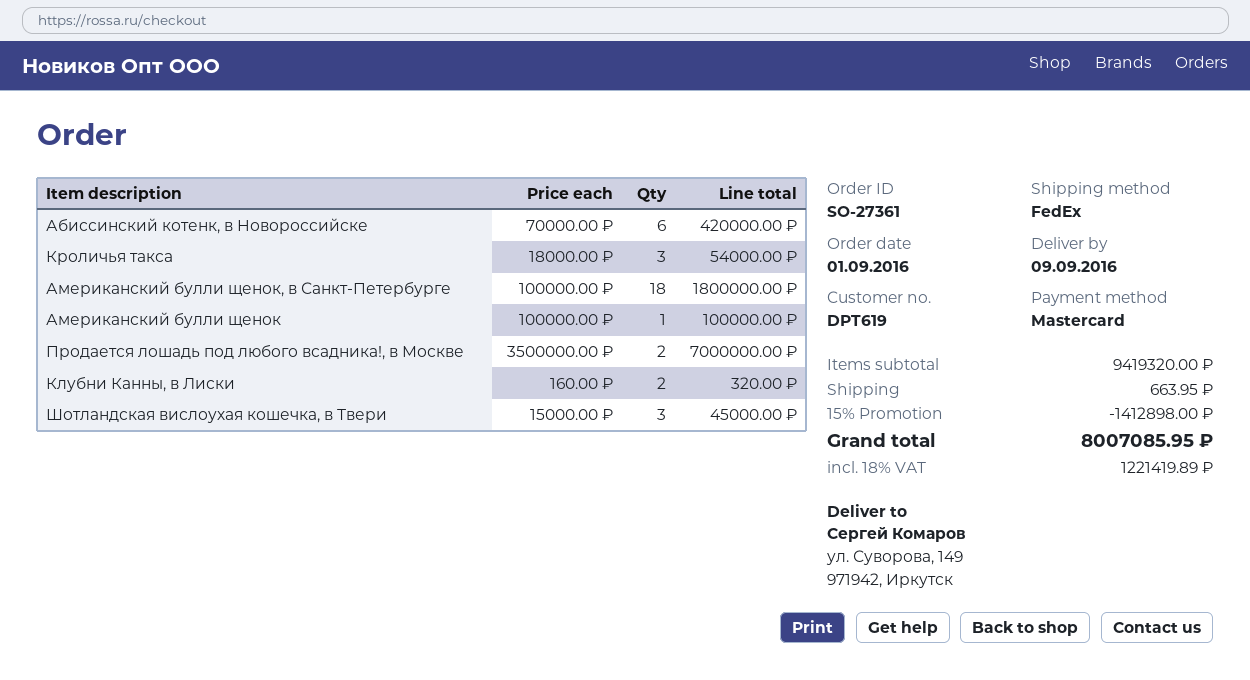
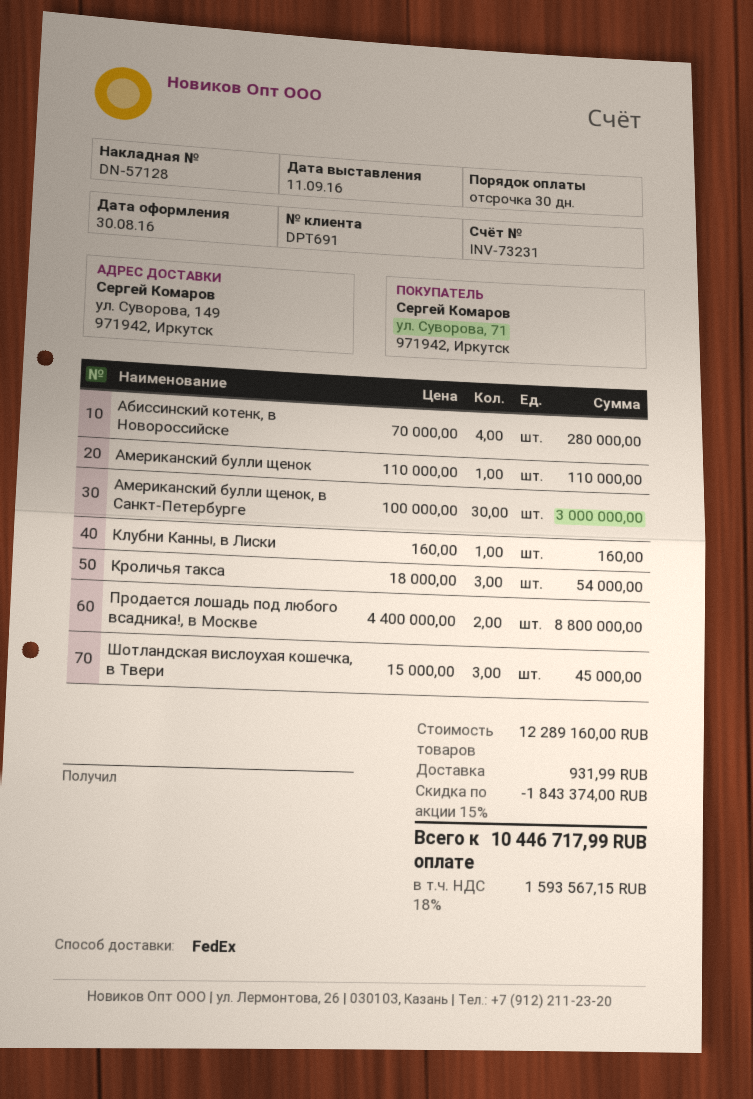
order date: 2016-09-01 -> 2016-08-30
customer number: DPT619 -> DPT691
Абиссинский котенк, в Новороссийске: 6 x 70000.00 = 420000.00 -> 4 x 70000.00 = 280000.00
Американский булли щенок, в Санкт-Петербурге: 18 x 100000.00 = 1800000.00 -> 30 x 100000.00 = 3000000.00
Американский булли щенок: 1 x 100000.00 = 100000.00 -> 1 x 110000.00 = 110000.00
Продается лошадь под любого всадника!, в Москве: 2 x 3500000.00 = 7000000.00 -> 2 x 4400000.00 = 8800000.00
Клубни Канны, в Лиски: 2 x 160.00 = 320.00 -> 1 x 160.00 = 160.00
subtotal: 9419320.00 -> 12289160.00
discount: 15% = 1412898.00 -> 15% = 1843374.00
shipping: 663.95 -> 931.99
tax: 18% = 1221419.89 -> 18% = 1593567.15
total: 8007085.95 -> 10446717.99

